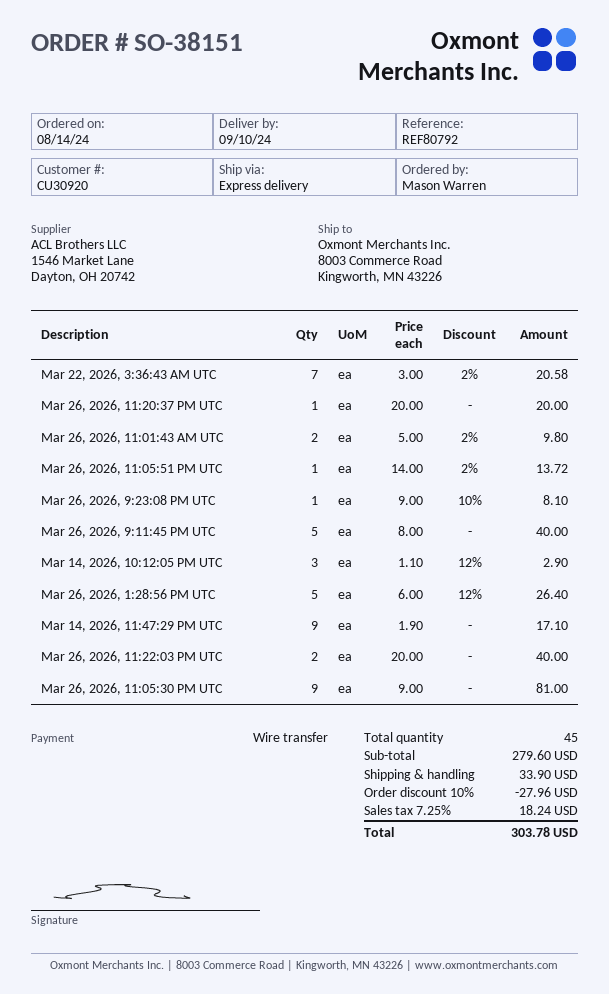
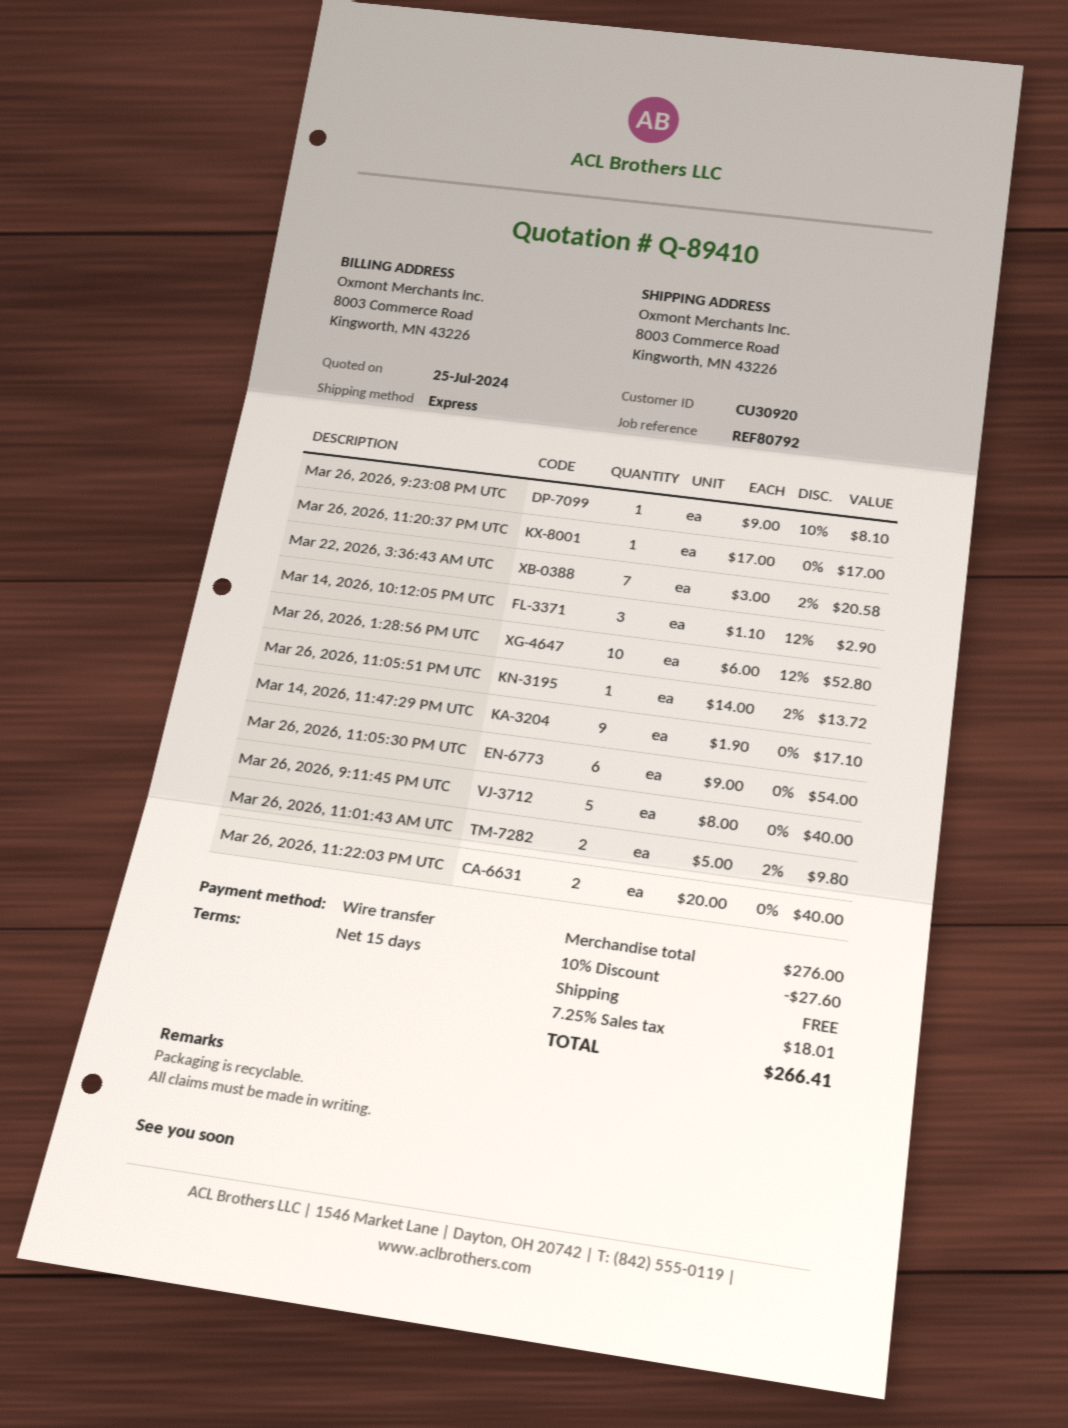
Mar 26, 2026, 11:20:37 PM UTC: 1 x 20.00 = 20.00 -> 1 x 17.00 = 17.00
Mar 26, 2026, 1:28:56 PM UTC: 5 x 6.00 - 12% = 26.40 -> 10 x 6.00 - 12% = 52.80
Mar 26, 2026, 11:05:30 PM UTC: 9 x 9.00 = 81.00 -> 6 x 9.00 = 54.00
subtotal: 279.60 -> 276.00
discount: 10% = 27.96 -> 10% = 27.60
shipping: 33.90 -> 0.00
tax: 7.25% = 18.24 -> 7.25% = 18.01
total: 303.78 -> 266.41

